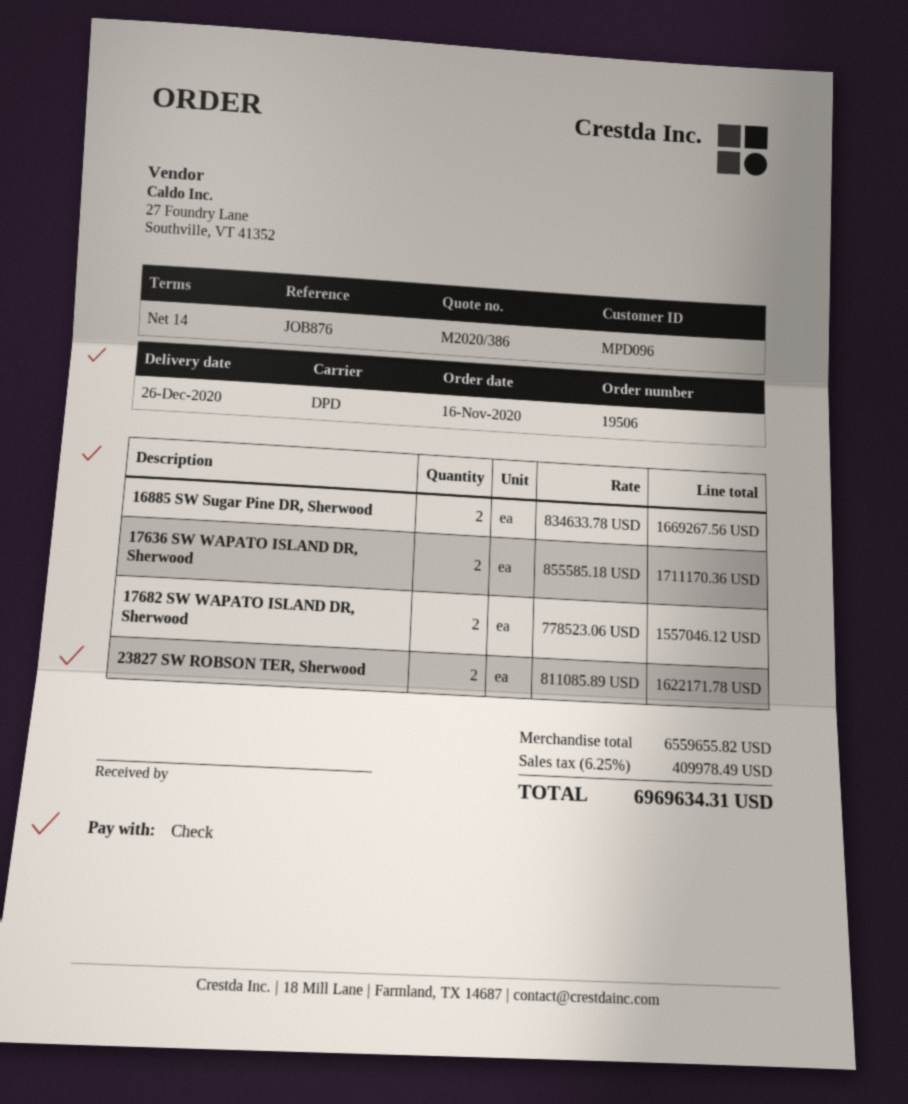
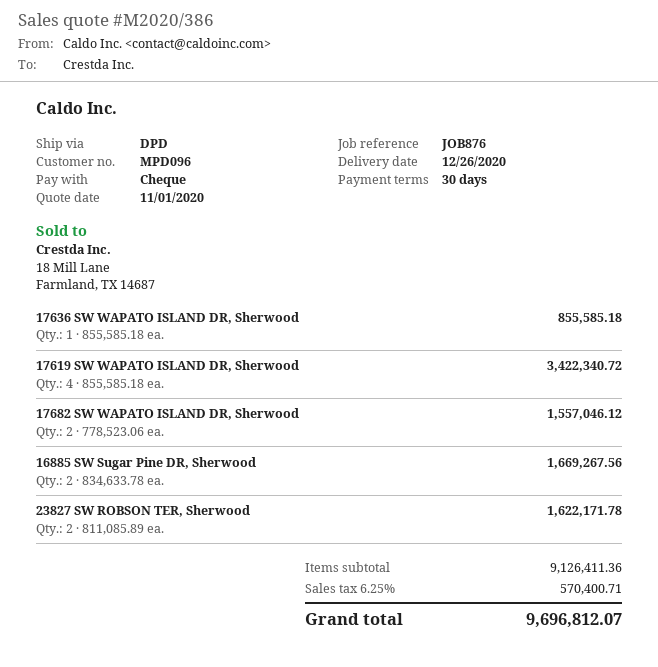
payment terms: 14 days -> 30 days
17636 SW WAPATO ISLAND DR, Sherwood: 2 x 855585.18 = 1711170.36 -> 1 x 855585.18 = 855585.18
17619 SW WAPATO ISLAND DR, Sherwood: none -> 4 x 855585.18 = 3422340.72
subtotal: 6559655.82 -> 9126411.36
tax: 6.25% = 409978.49 -> 6.25% = 570400.71
total: 6969634.31 -> 9696812.07

